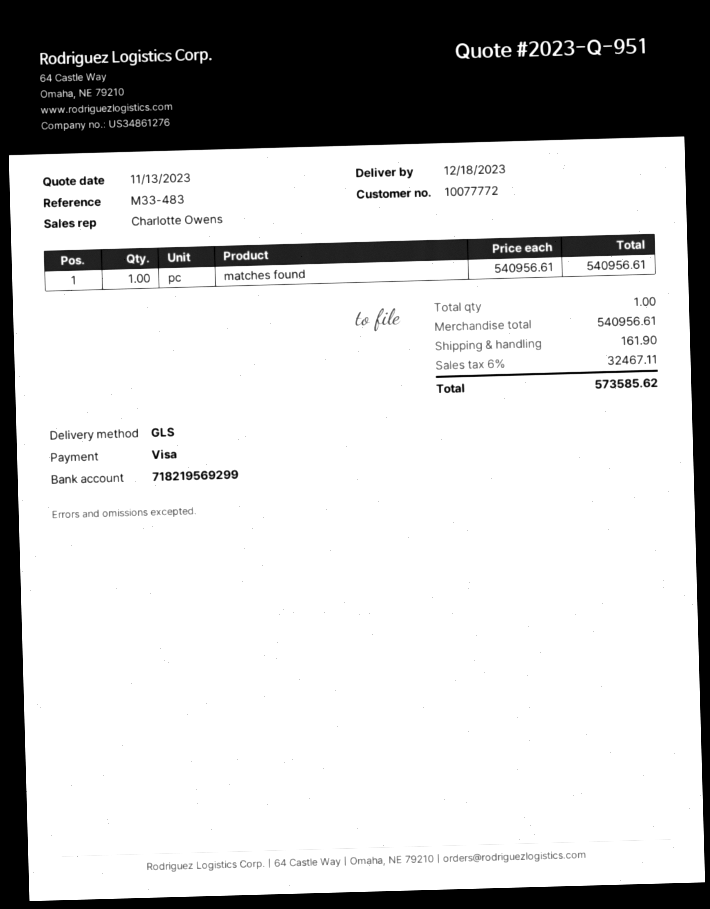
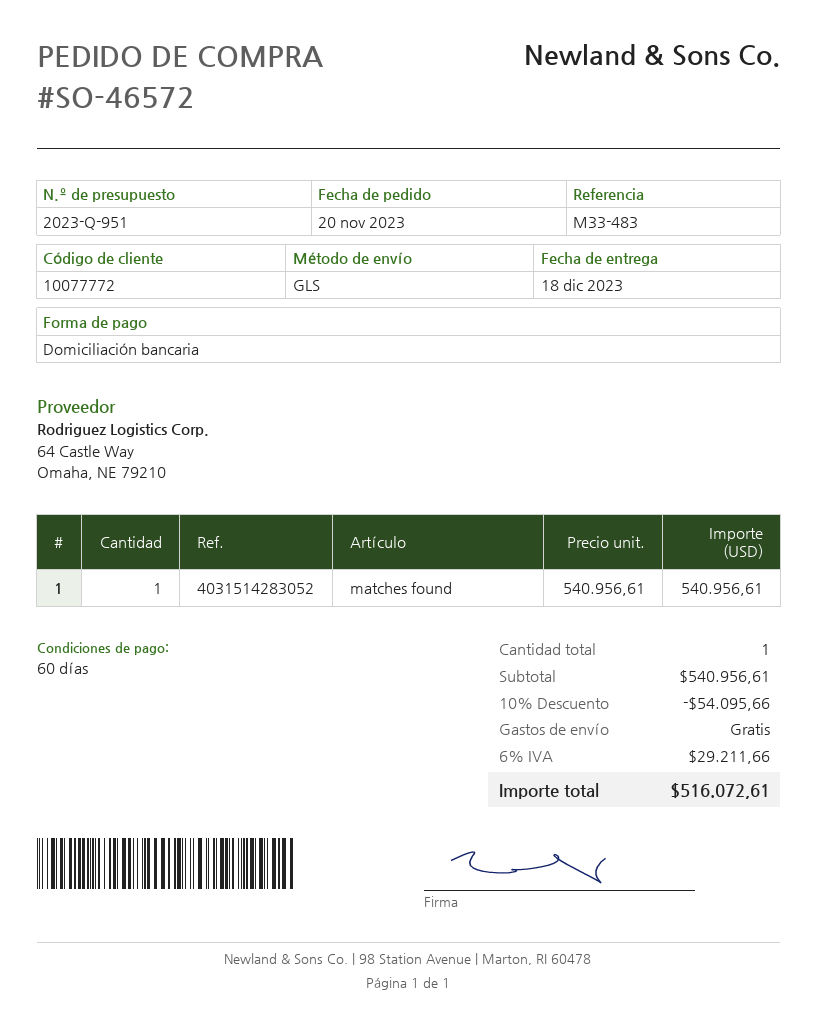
payment method: Visa -> direct debit
discount: none -> 10% = 54095.66
shipping: 161.90 -> 0.00
tax: 6% = 32467.11 -> 6% = 29211.66
total: 573585.62 -> 516072.61

